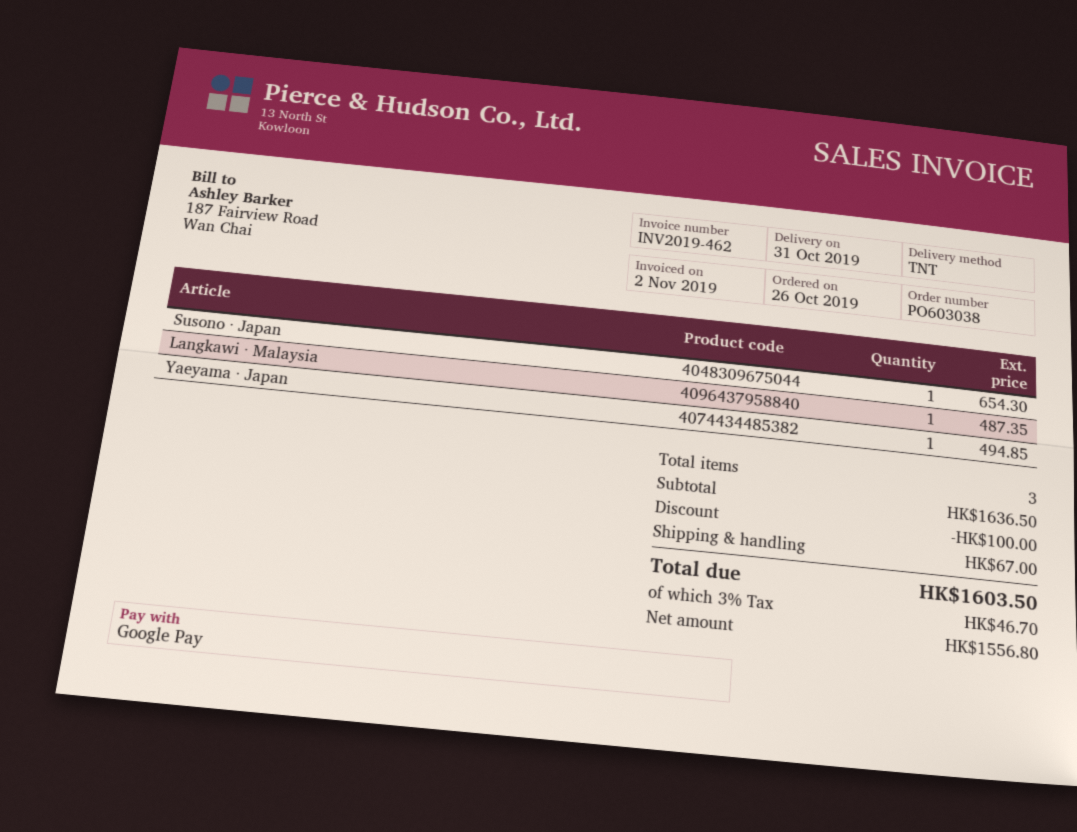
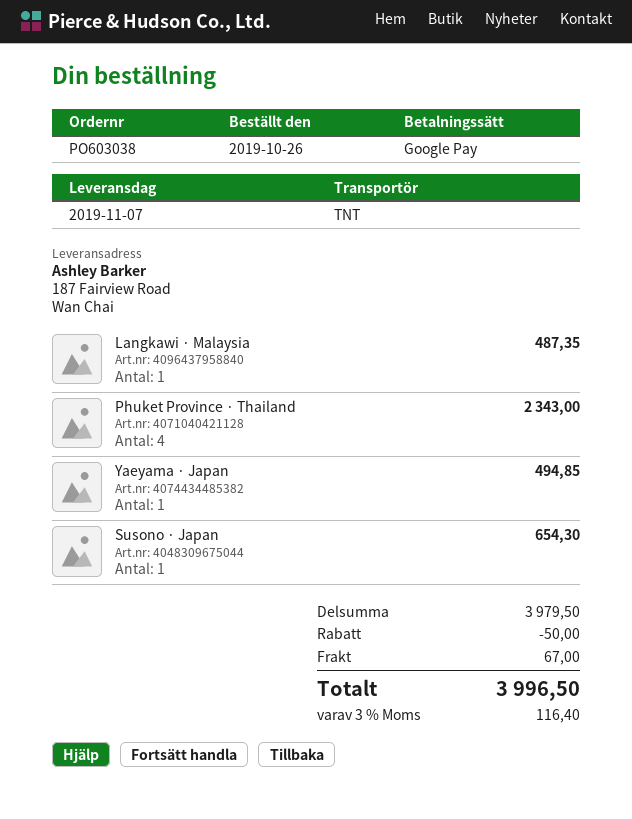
delivery date: 2019-10-31 -> 2019-11-07
Phuket Province · Thailand: none -> 4 for 2343.00
subtotal: 1636.50 -> 3979.50
discount: 100.00 -> 50.00
tax: 3% = 46.70 -> 3% = 116.40
total: 1603.50 -> 3996.50

